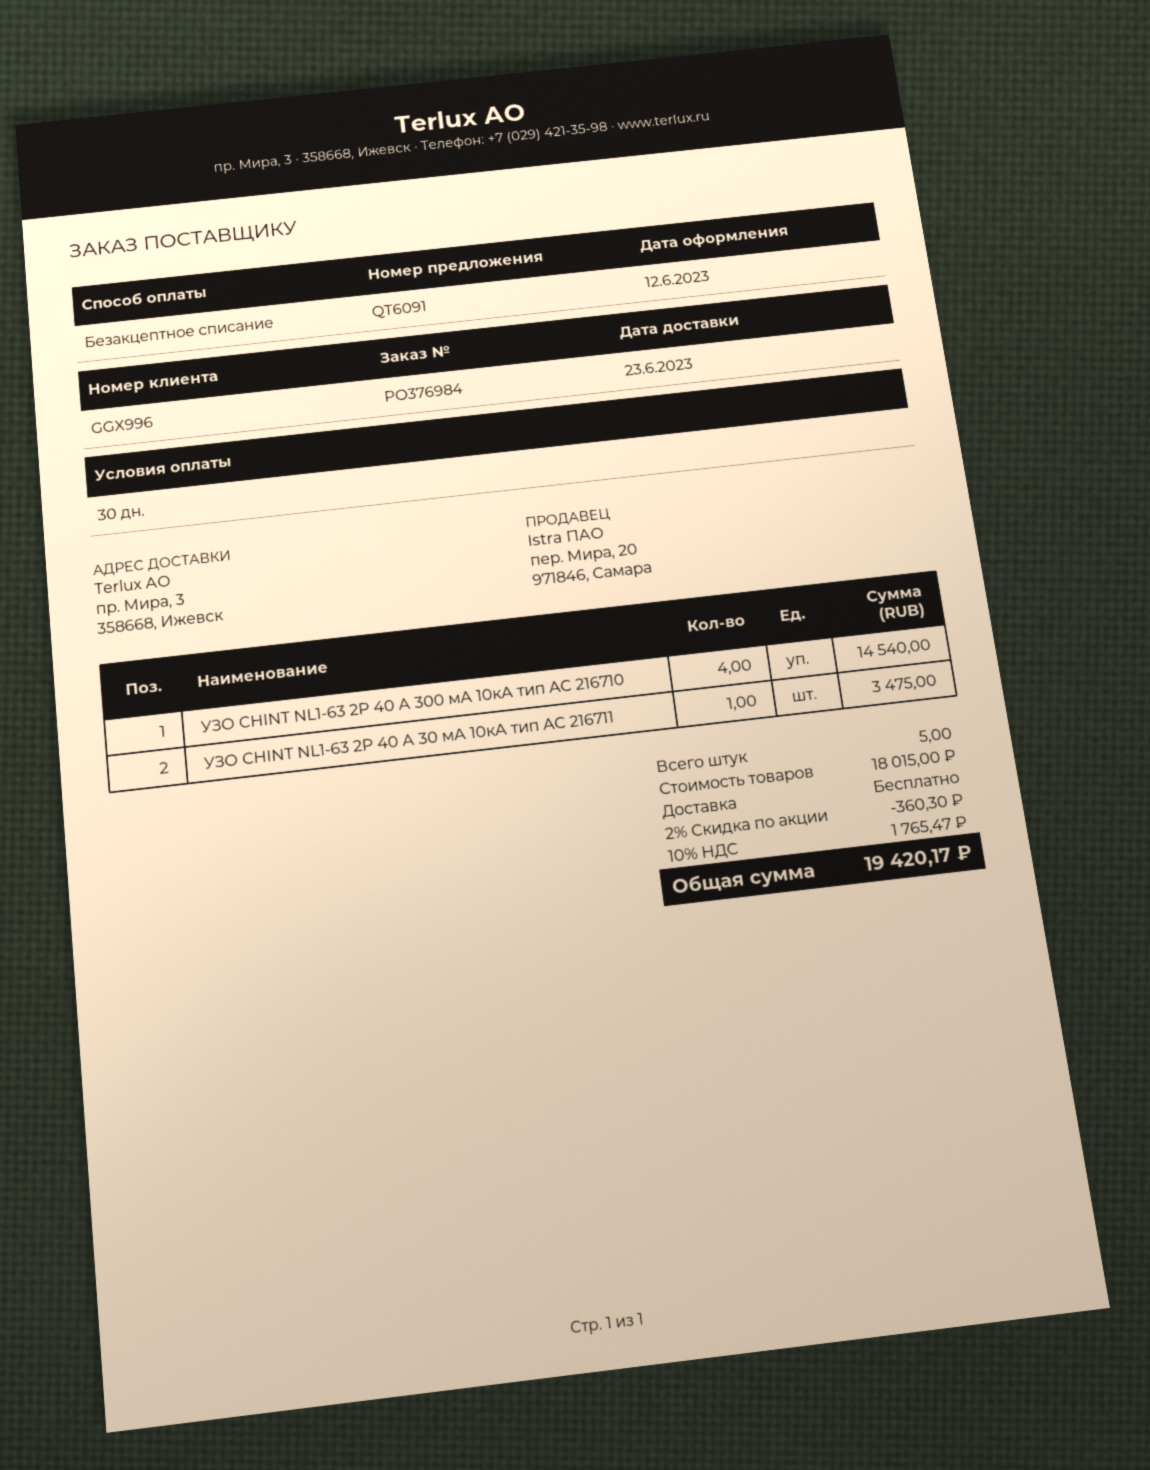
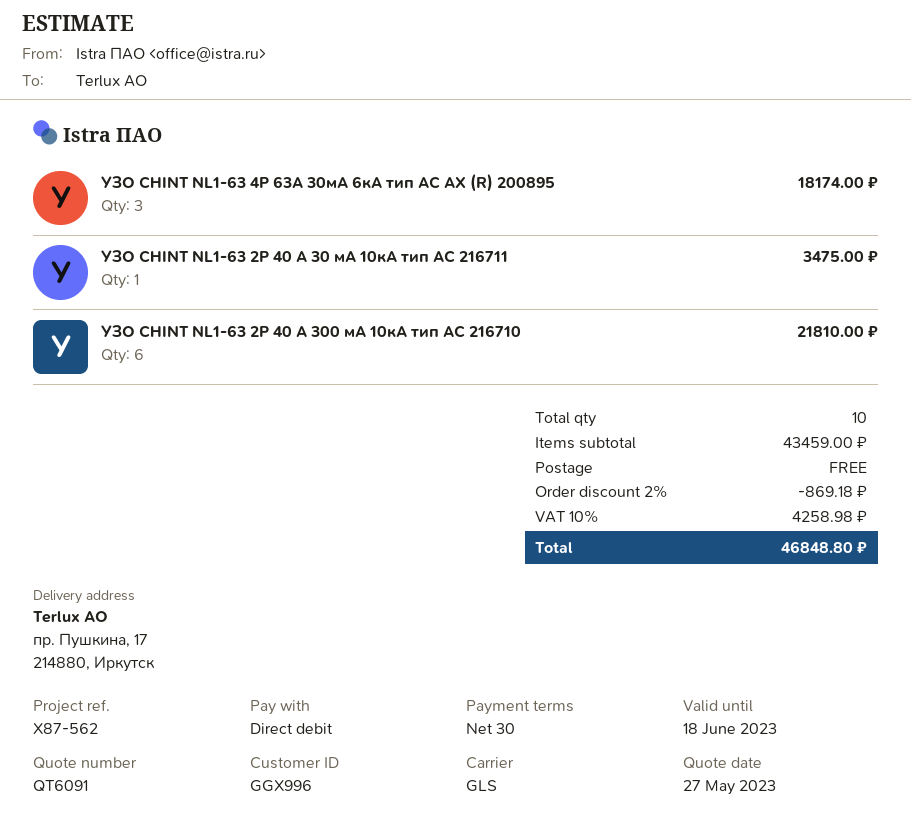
ship to: пр. Мира, 3, 358668, Ижевск -> пр. Пушкина, 17, 214880, Иркутск
УЗО CHINT NL1-63 2P 40 А 300 мА 10кА тип AC 216710: 4 for 14540.00 -> 6 for 21810.00
УЗО CHINT NL1-63 4P 63А 30мА 6кА тип AC AX (R) 200895: none -> 3 for 18174.00
total quantity: 5 -> 10
subtotal: 18015.00 -> 43459.00
discount: 2% = 360.30 -> 2% = 869.18
tax: 10% = 1765.47 -> 10% = 4258.98
total: 19420.17 -> 46848.80

